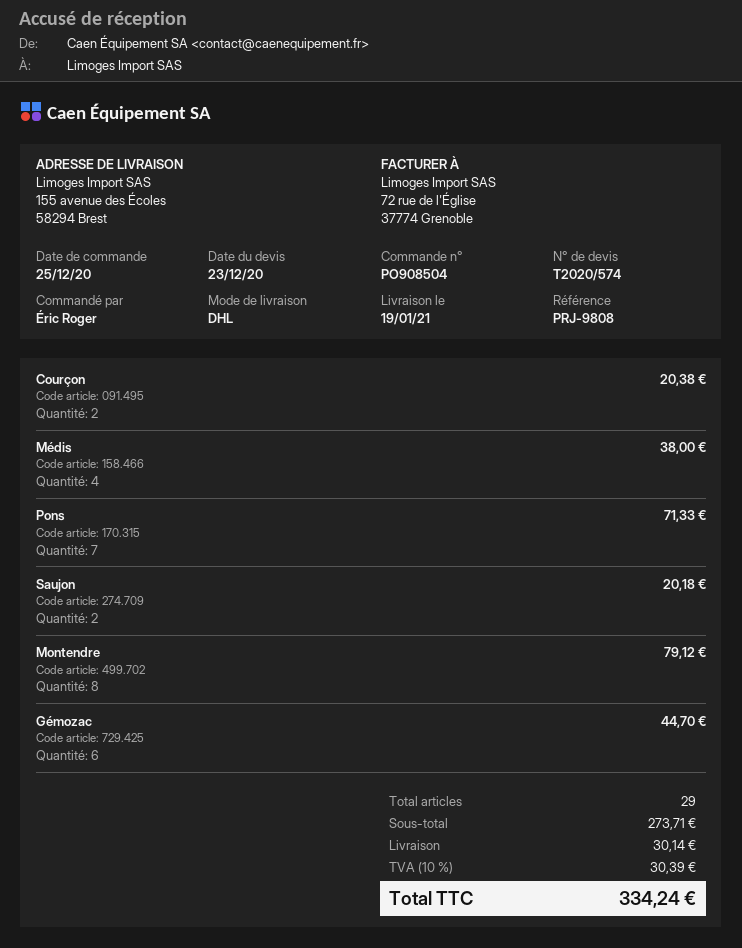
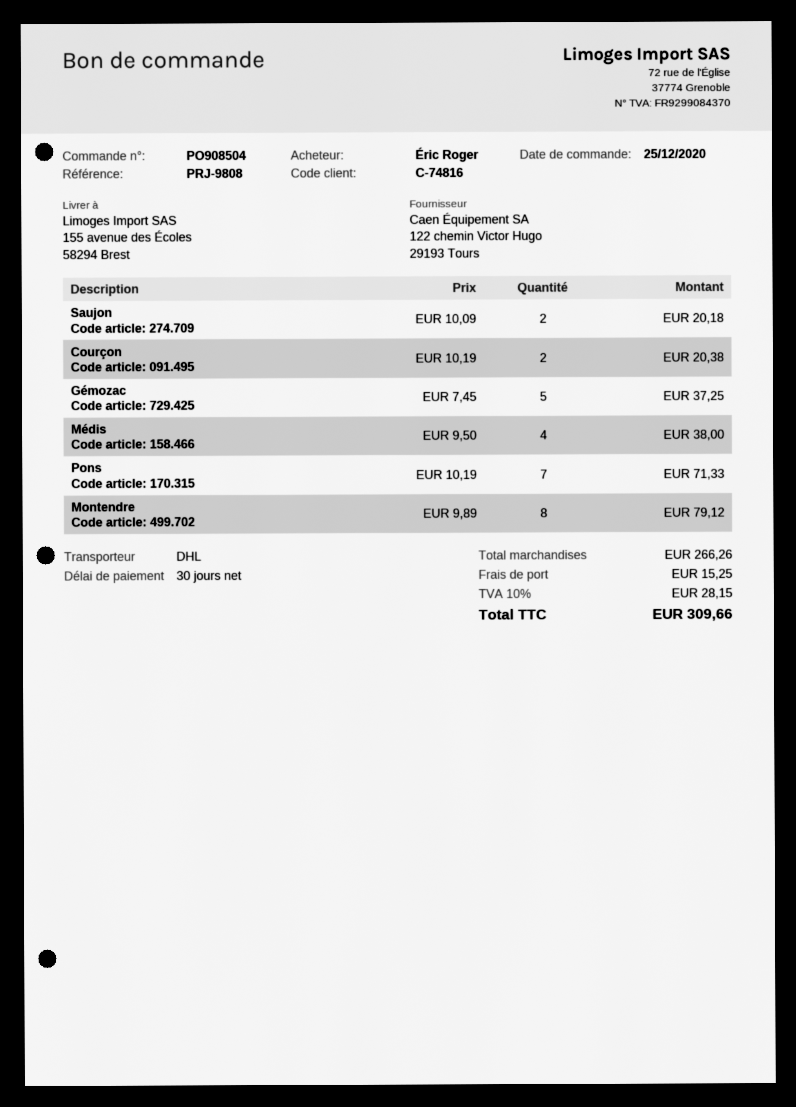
Gémozac: 6 for 44.70 -> 5 for 37.25
subtotal: 273.71 -> 266.26
shipping: 30.14 -> 15.25
tax: 10% = 30.39 -> 10% = 28.15
total: 334.24 -> 309.66

